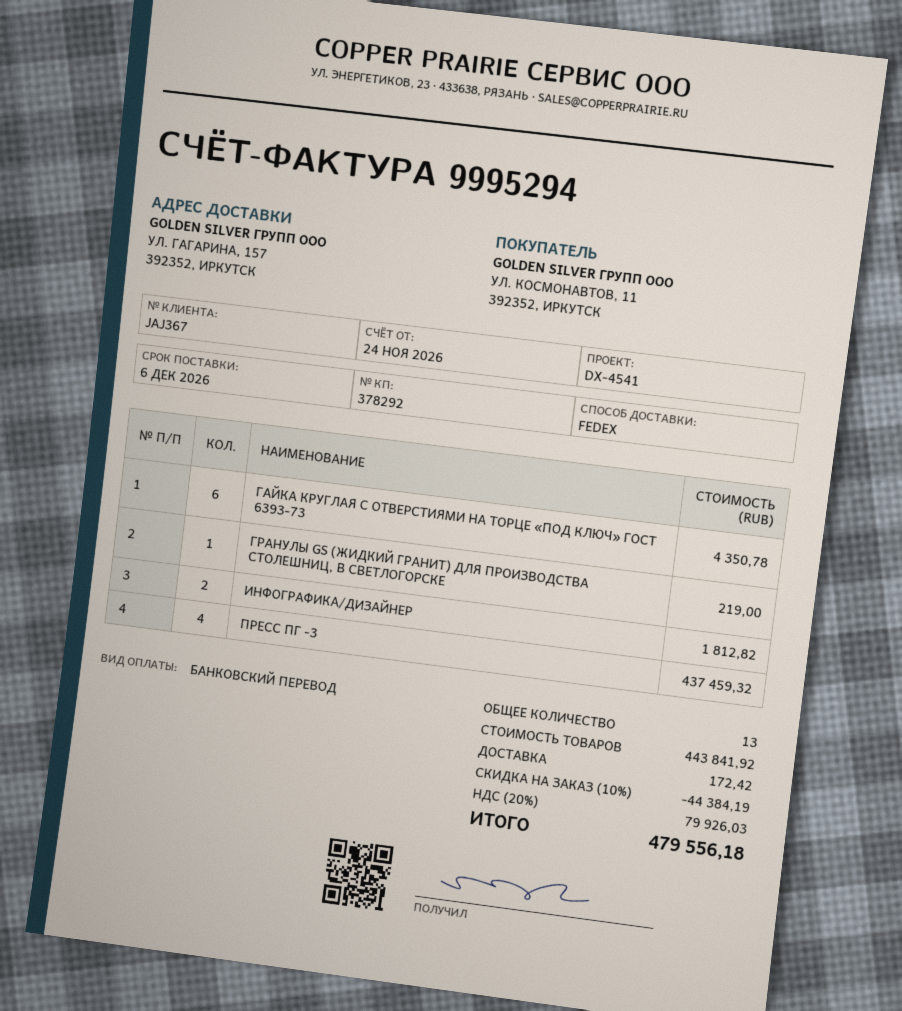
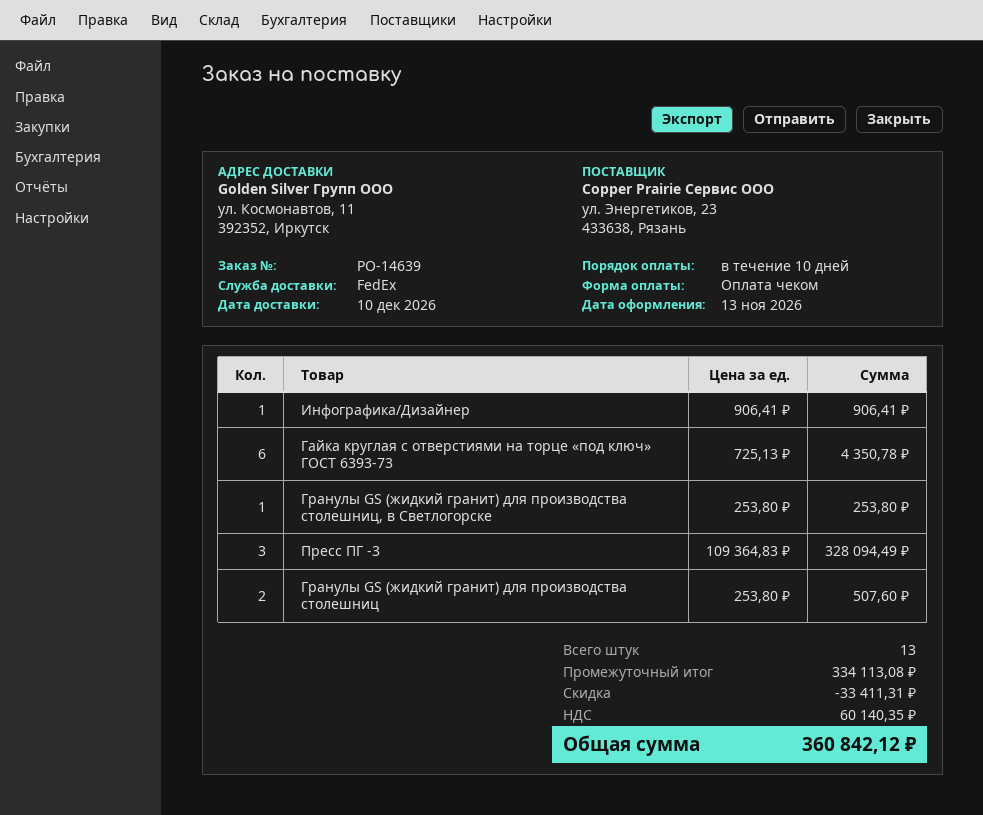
delivery date: 2026-12-06 -> 2026-12-10
payment method: bank transfer -> cheque
ship to: УЛ. ГАГАРИНА, 157, 392352, ИРКУТСК -> ул. Космонавтов, 11, 392352, Иркутск
ГРАНУЛЫ GS (ЖИДКИЙ ГРАНИТ) ДЛЯ ПРОИЗВОДСТВА СТОЛЕШНИЦ, В СВЕТЛОГОРСКЕ: 1 for 219.00 -> 1 for 253.80
ИНФОГРАФИКА/ДИЗАЙНЕР: 2 for 1812.82 -> 1 for 906.41
ПРЕСС ПГ -3: 4 for 437459.32 -> 3 for 328094.49
Гранулы GS (жидкий гранит) для производства столешниц: none -> 2 for 507.60
subtotal: 443841.92 -> 334113.08
discount: 44384.19 -> 33411.31
shipping: 172.42 -> none
tax: 79926.03 -> 60140.35
total: 479556.18 -> 360842.12

